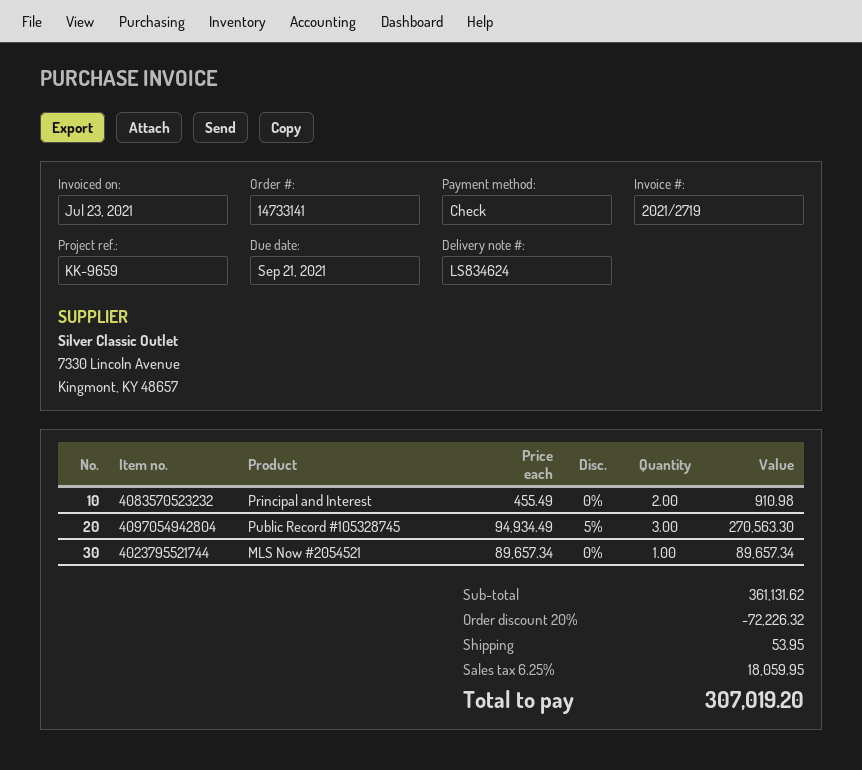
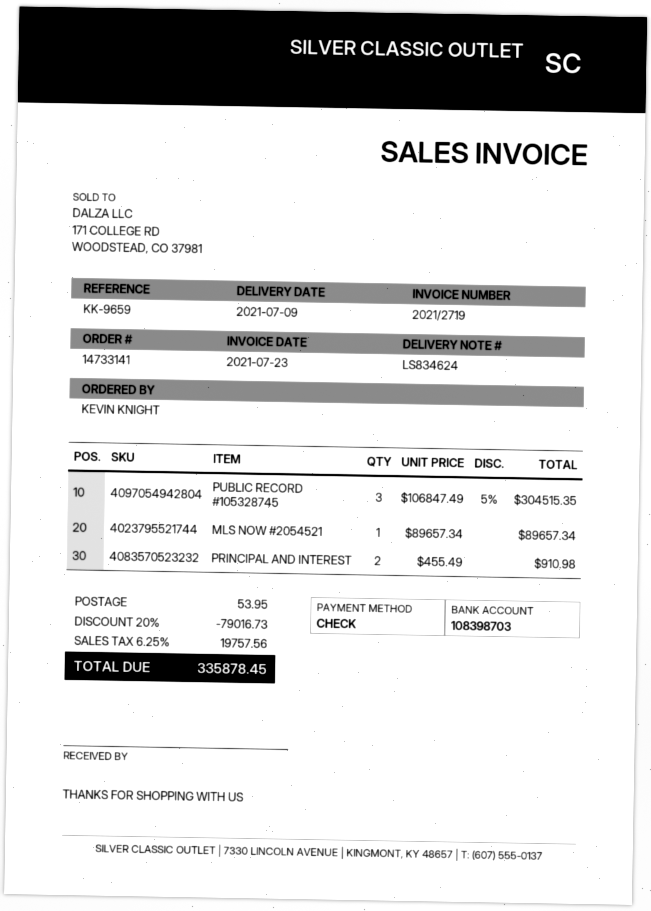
Public Record #105328745: 3 x 94934.49 - 5% = 270563.30 -> 3 x 106847.49 - 5% = 304515.35
discount: 20% = 72226.32 -> 20% = 79016.73
tax: 6.25% = 18059.95 -> 6.25% = 19757.56
total: 307019.20 -> 335878.45

